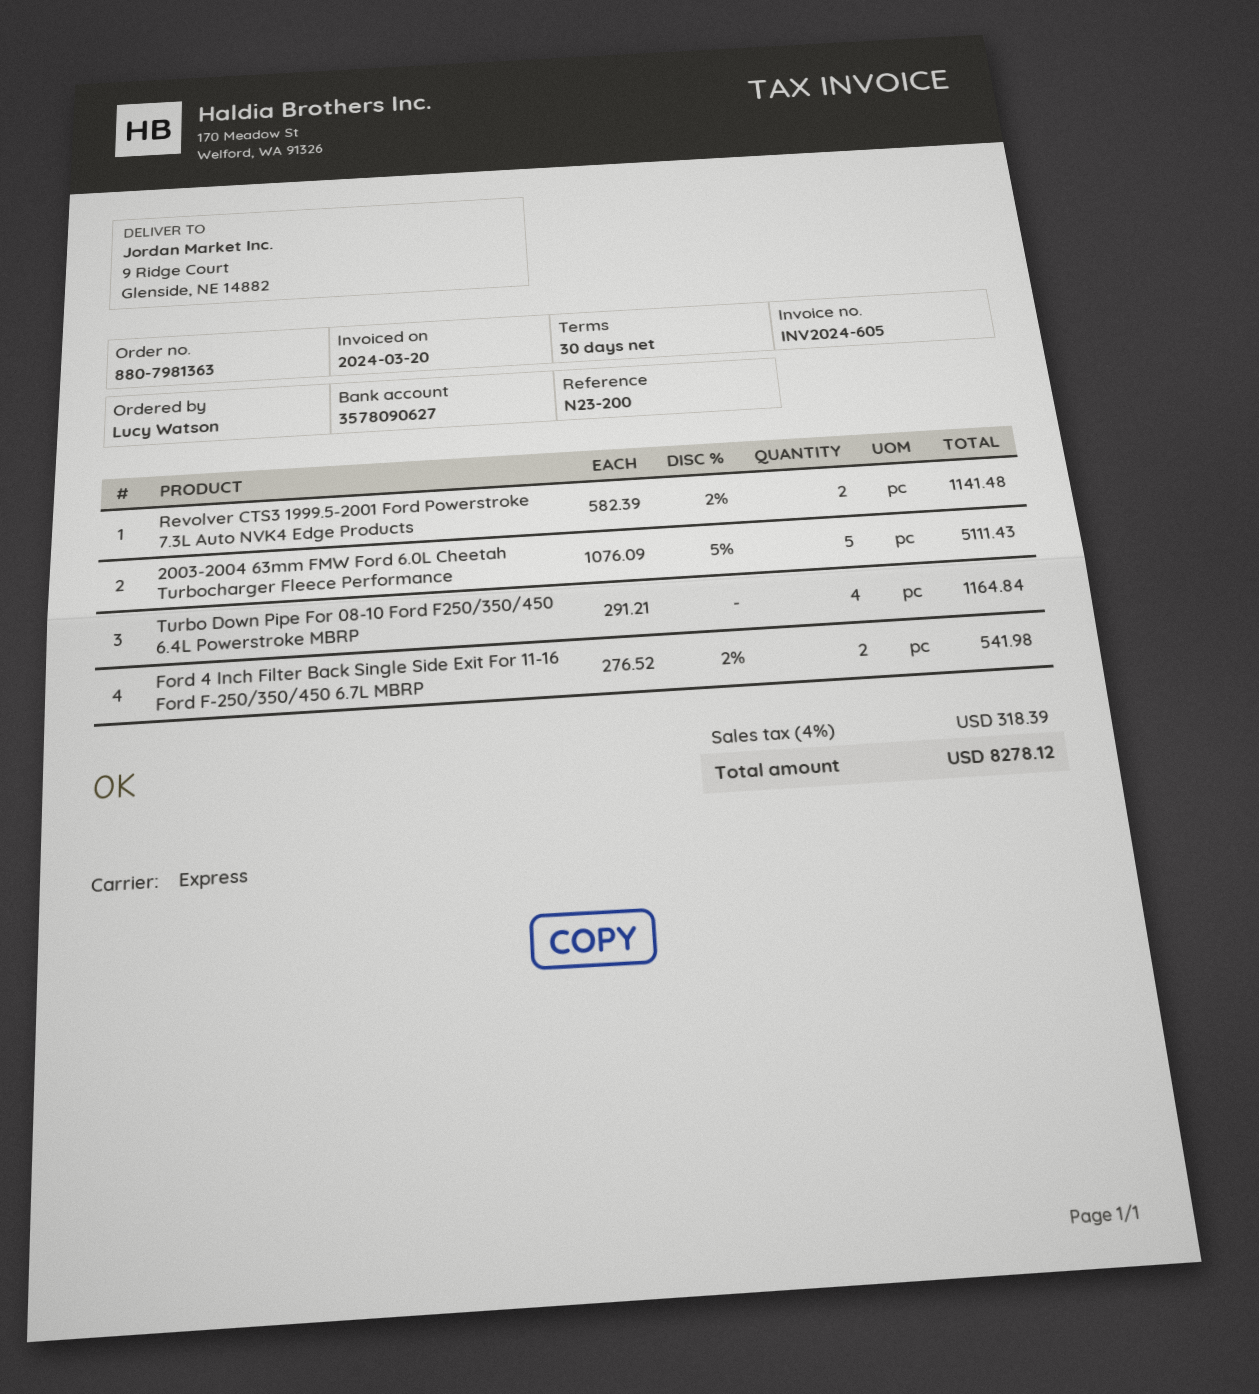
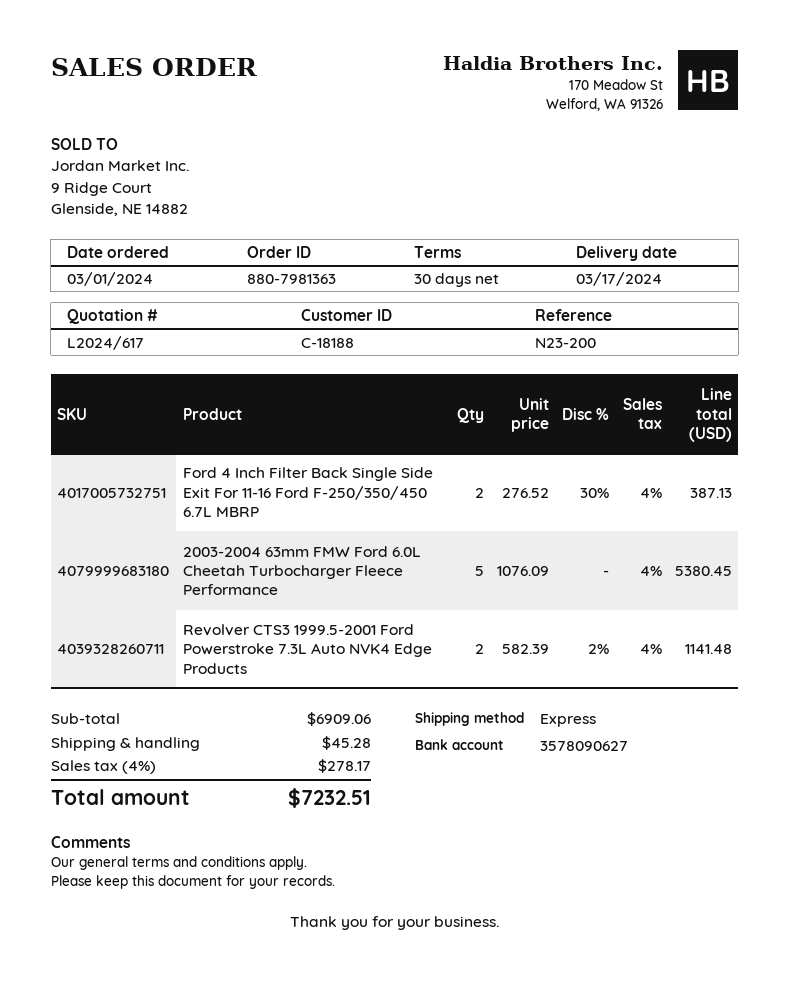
2003-2004 63mm FMW Ford 6.0L Cheetah Turbocharger Fleece Performance: 5 x 1076.09 - 5% = 5111.43 -> 5 x 1076.09 = 5380.45
Turbo Down Pipe For 08-10 Ford F250/350/450 6.4L Powerstroke MBRP: 4 x 291.21 = 1164.84 -> none
Ford 4 Inch Filter Back Single Side Exit For 11-16 Ford F-250/350/450 6.7L MBRP: 2 x 276.52 - 2% = 541.98 -> 2 x 276.52 - 30% = 387.13
shipping: none -> 45.28
tax: 4% = 318.39 -> 4% = 278.17
total: 8278.12 -> 7232.51

